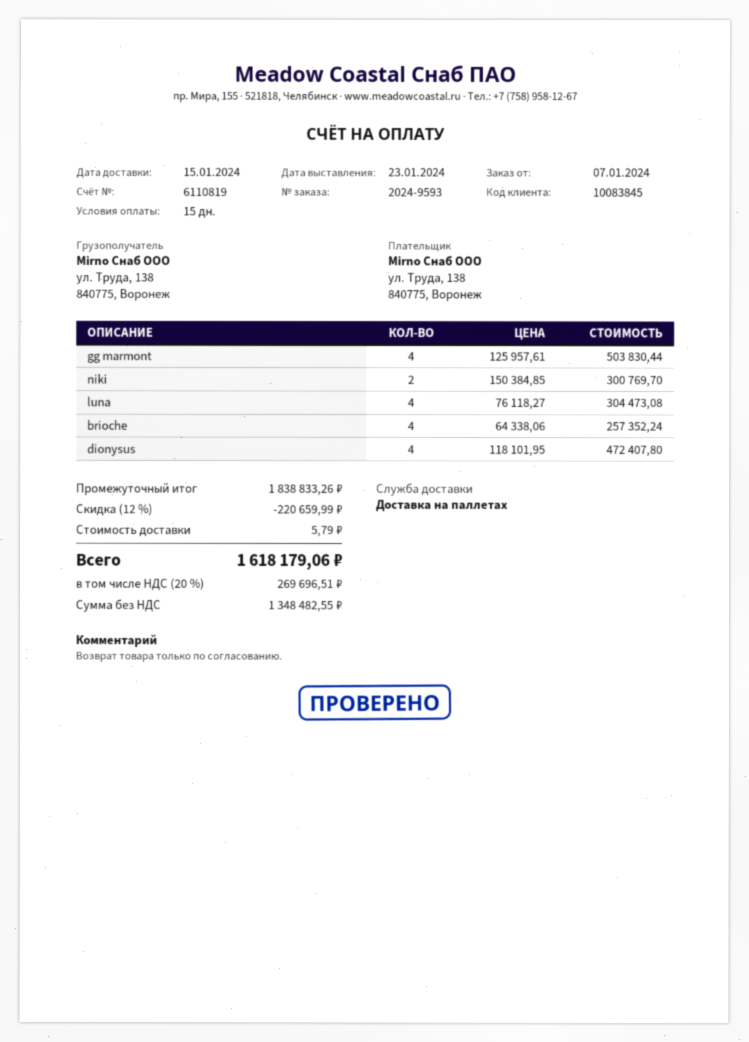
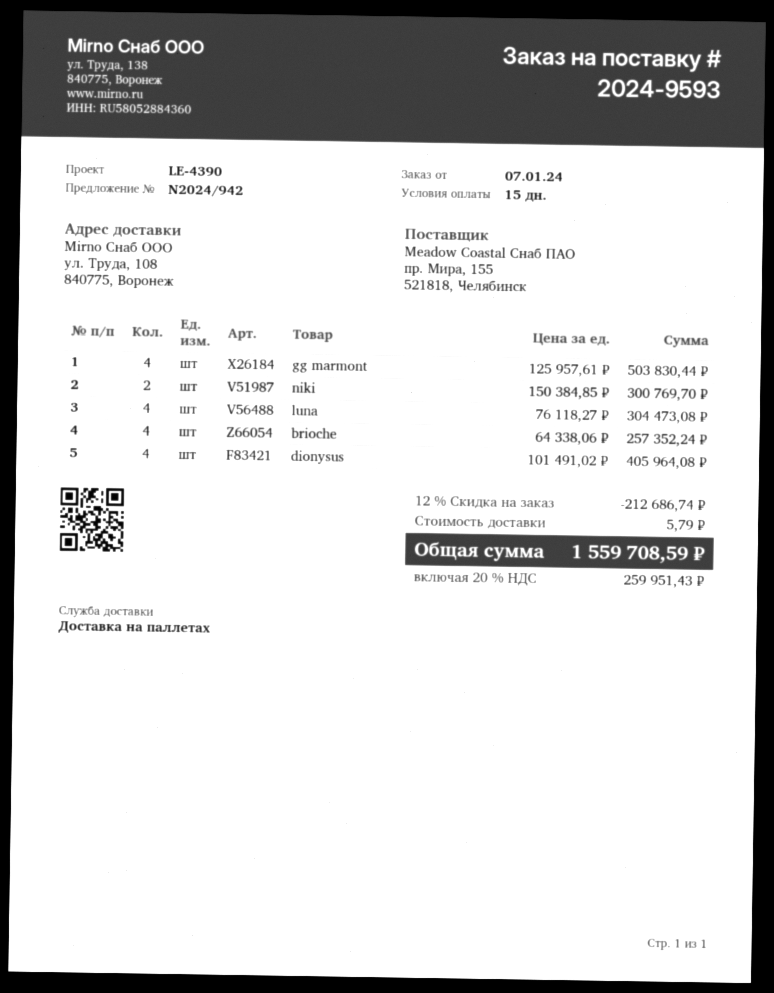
ship to: ул. Труда, 138, 840775, Воронеж -> ул. Труда, 108, 840775, Воронеж
dionysus: 4 x 118101.95 = 472407.80 -> 4 x 101491.02 = 405964.08
discount: 12% = 220659.99 -> 12% = 212686.74
tax: 20% = 269696.51 -> 20% = 259951.43
total: 1618179.06 -> 1559708.59

